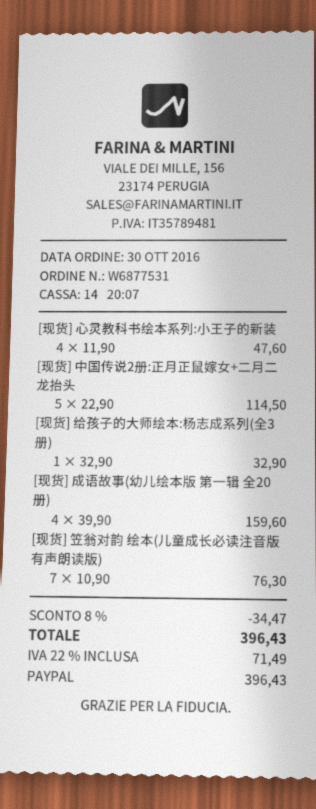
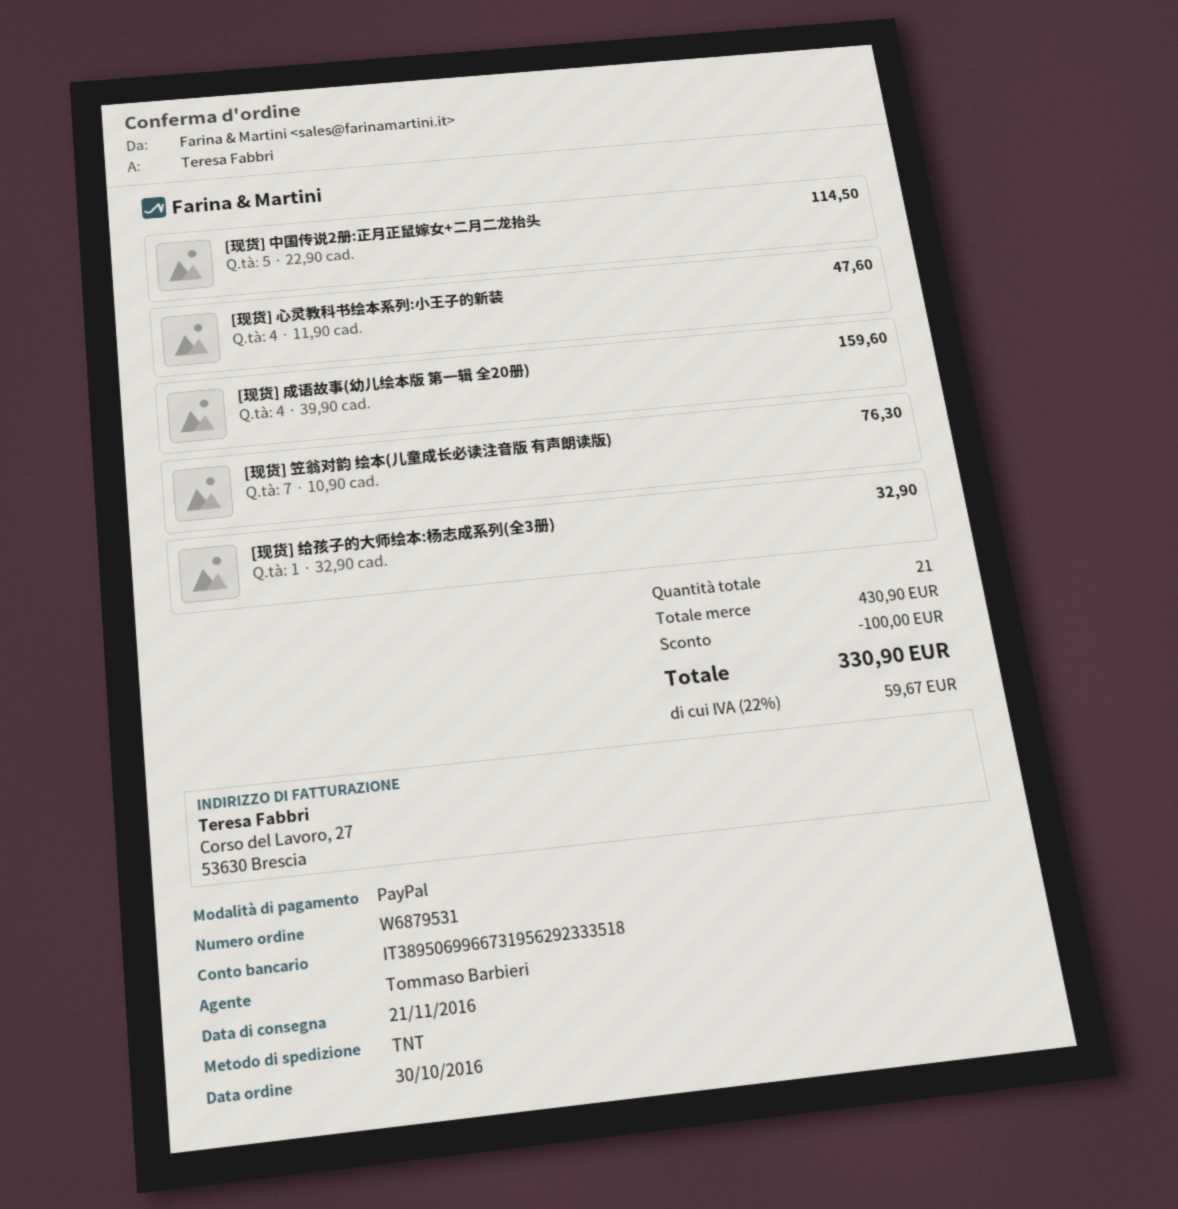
order number: W6877531 -> W6879531
discount: 34.47 -> 100.00
tax: 22% = 71.49 -> 22% = 59.67
total: 396.43 -> 330.90

